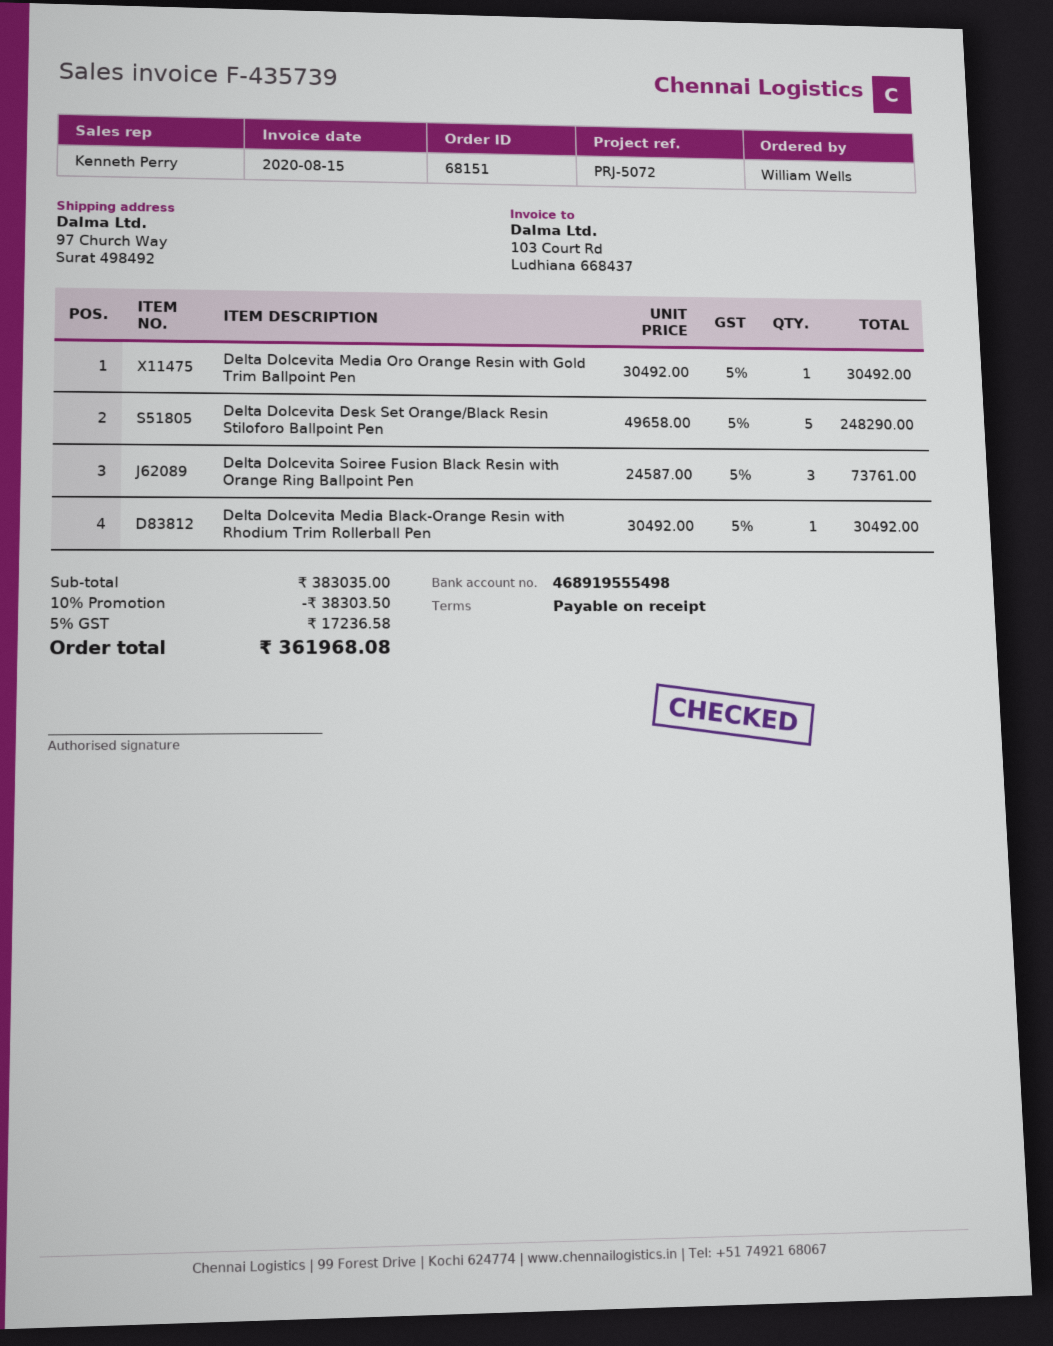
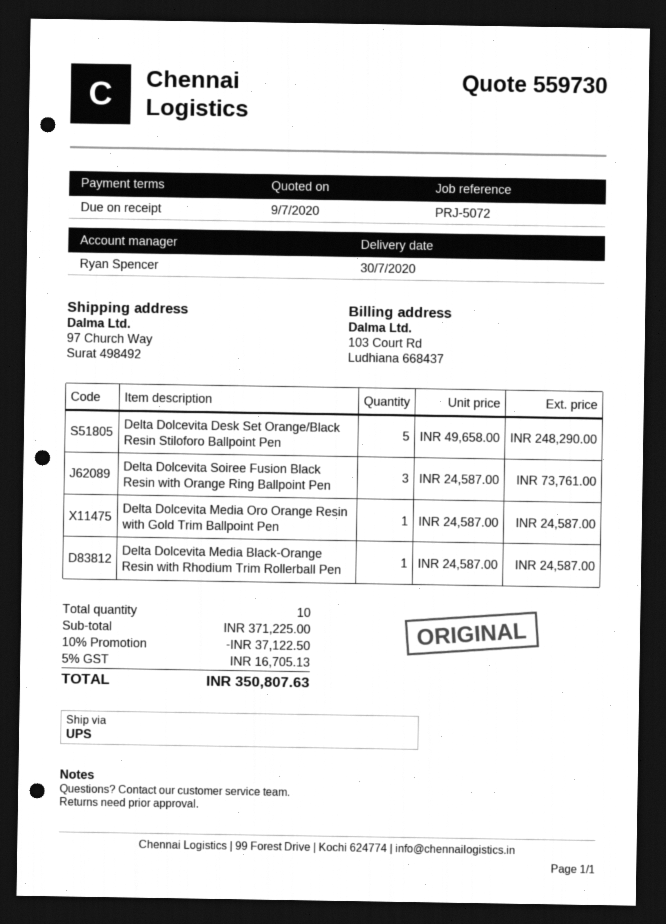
sales rep: Kenneth Perry -> Ryan Spencer
Delta Dolcevita Media Oro Orange Resin with Gold Trim Ballpoint Pen: 1 x 30492.00 = 30492.00 -> 1 x 24587.00 = 24587.00
Delta Dolcevita Media Black-Orange Resin with Rhodium Trim Rollerball Pen: 1 x 30492.00 = 30492.00 -> 1 x 24587.00 = 24587.00
subtotal: 383035.00 -> 371225.00
discount: 10% = 38303.50 -> 10% = 37122.50
tax: 5% = 17236.58 -> 5% = 16705.13
total: 361968.08 -> 350807.63

